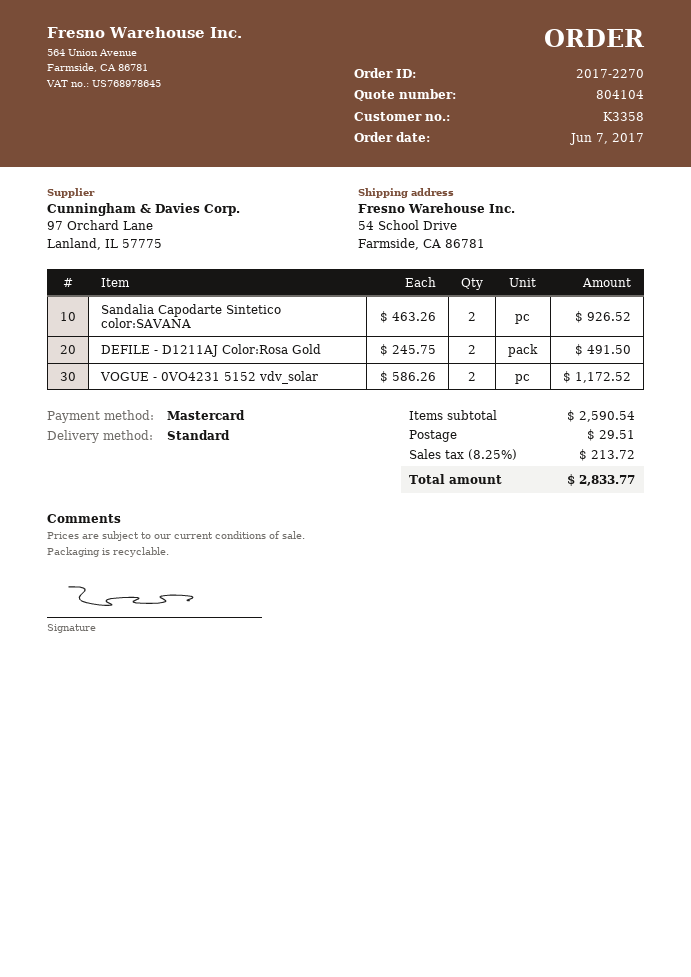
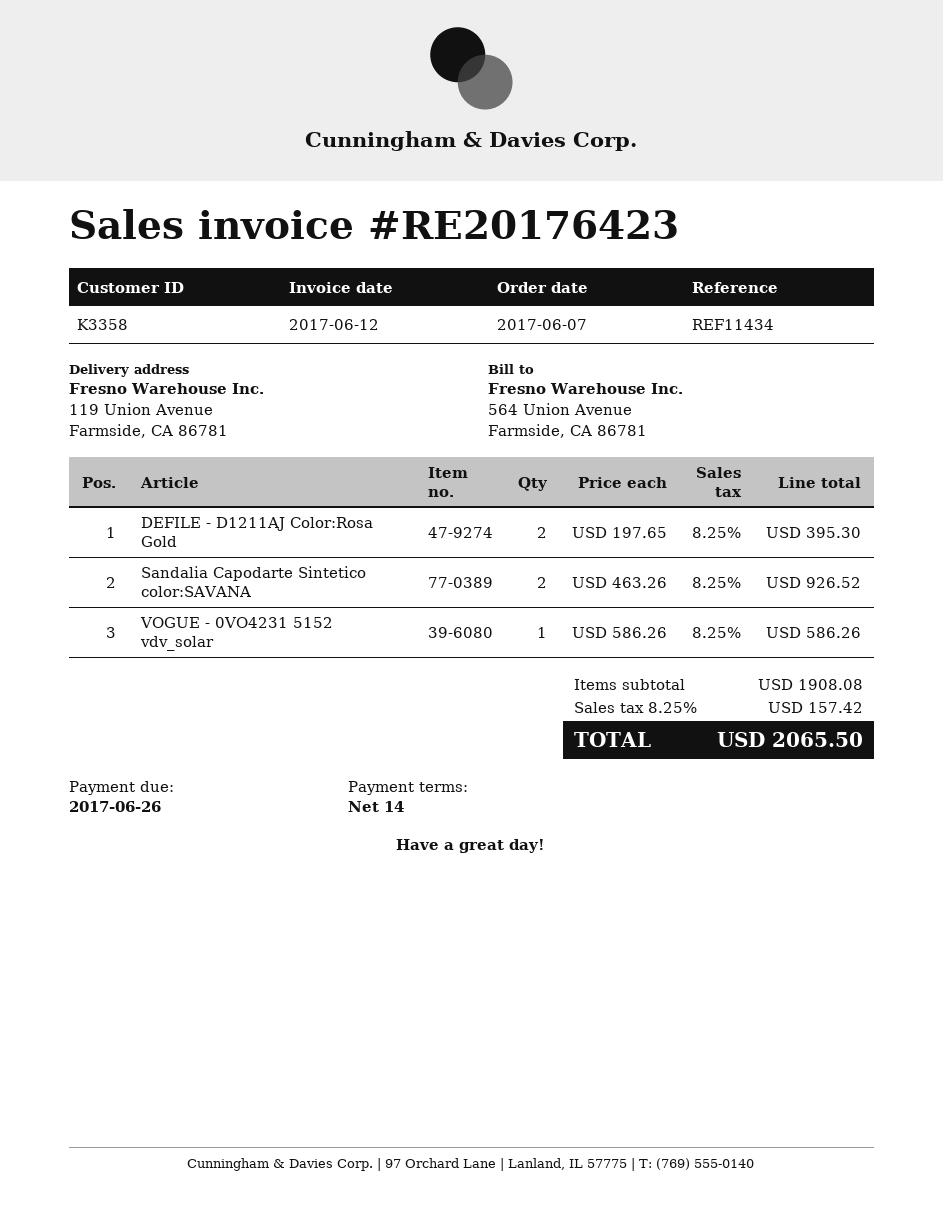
ship to: 54 School Drive, Farmside, CA 86781 -> 119 Union Avenue, Farmside, CA 86781
DEFILE - D1211AJ Color:Rosa Gold: 2 x 245.75 = 491.50 -> 2 x 197.65 = 395.30
VOGUE - 0VO4231 5152 vdv_solar: 2 x 586.26 = 1172.52 -> 1 x 586.26 = 586.26
subtotal: 2590.54 -> 1908.08
shipping: 29.51 -> none
tax: 8.25% = 213.72 -> 8.25% = 157.42
total: 2833.77 -> 2065.50

